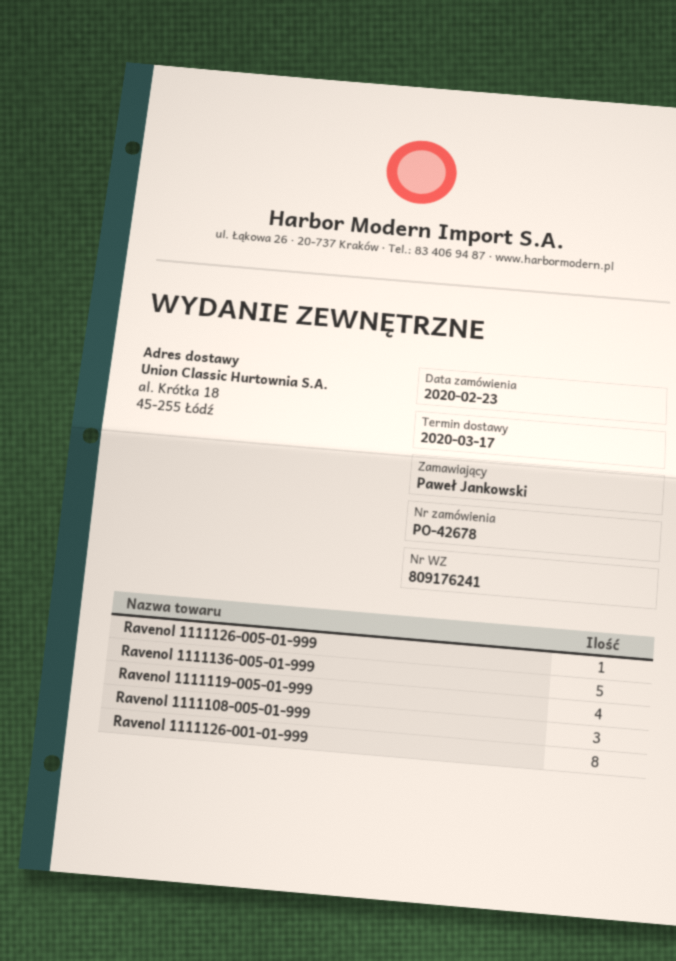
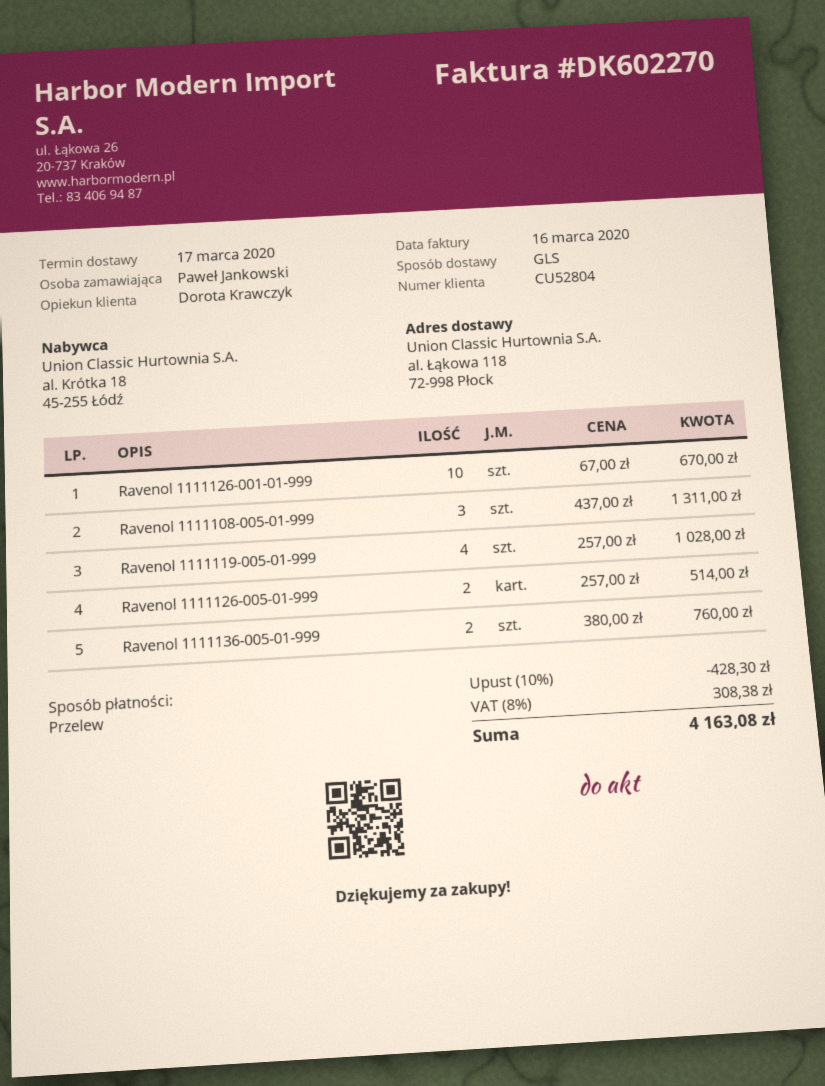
ship to: al. Krótka 18, 45-255 Łódź -> al. Łąkowa 118, 72-998 Płock
Ravenol 1111126-005-01-999: 1 -> 2
Ravenol 1111136-005-01-999: 5 -> 2
Ravenol 1111126-001-01-999: 8 -> 10

